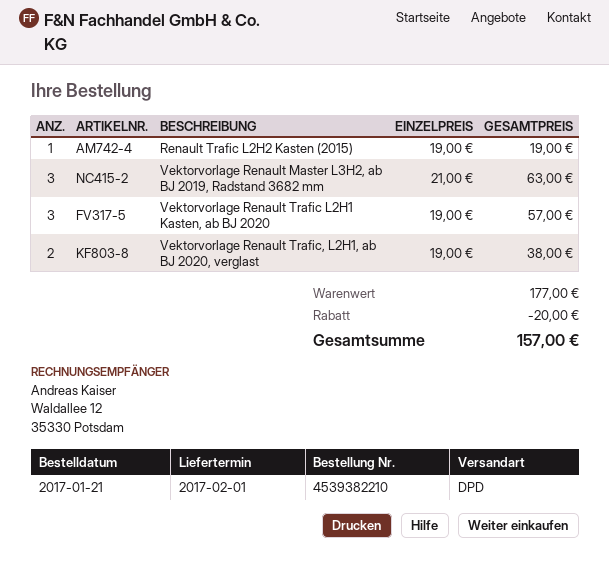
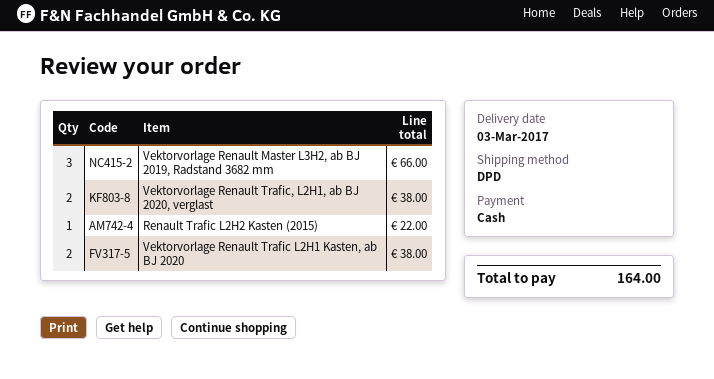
delivery date: 2017-02-01 -> 2017-03-03
Renault Trafic L2H2 Kasten (2015): 1 for 19.00 -> 1 for 22.00
Vektorvorlage Renault Master L3H2, ab BJ 2019, Radstand 3682 mm: 3 for 63.00 -> 3 for 66.00
Vektorvorlage Renault Trafic L2H1 Kasten, ab BJ 2020: 3 for 57.00 -> 2 for 38.00
discount: 20.00 -> none
total: 157.00 -> 164.00

